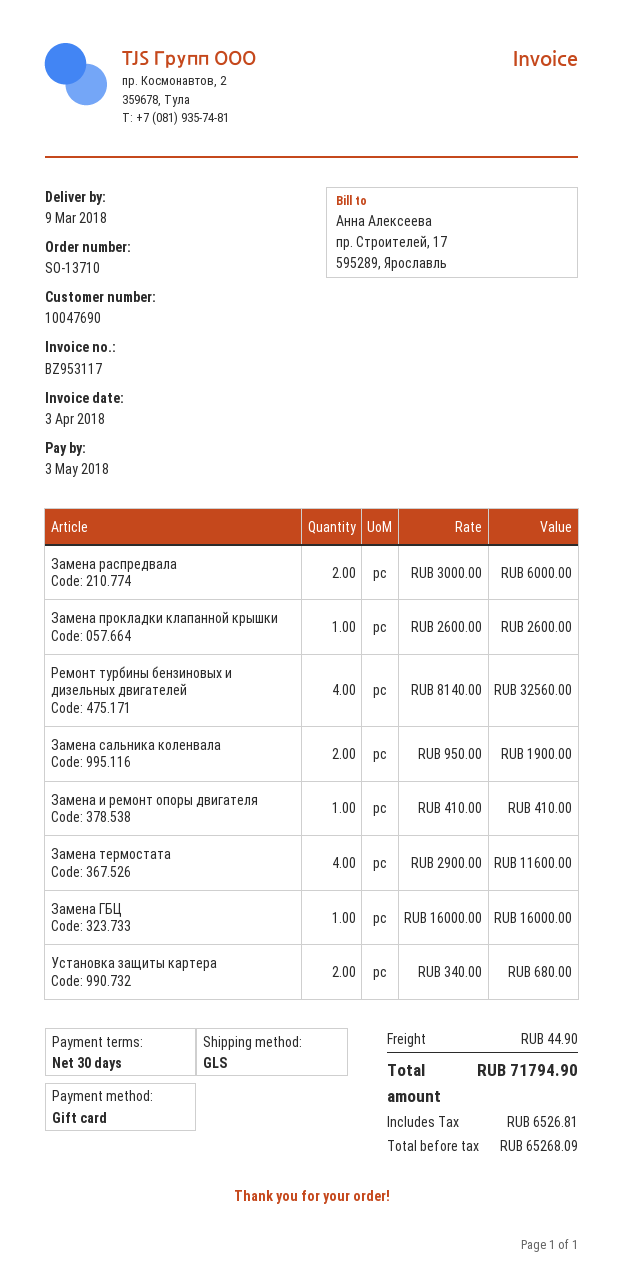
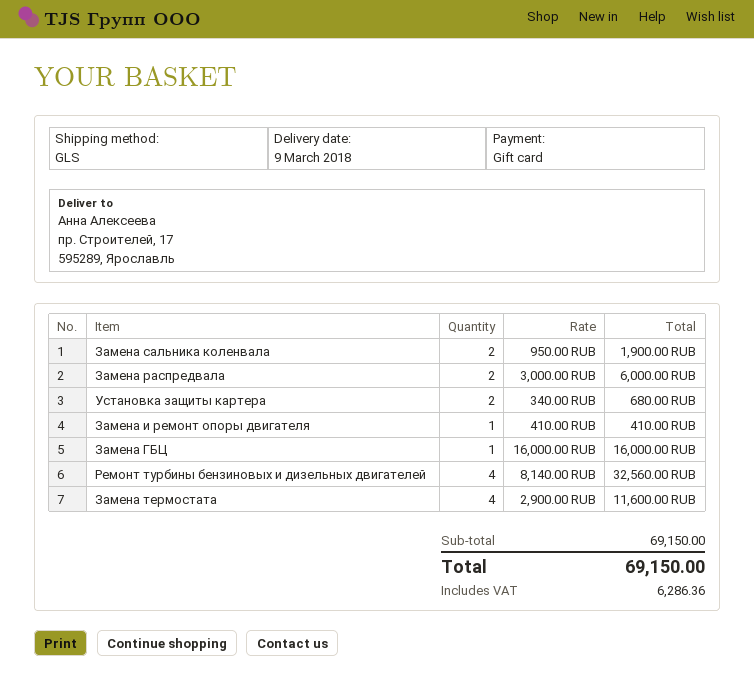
Замена прокладки клапанной крышки: 1 x 2600.00 = 2600.00 -> none
shipping: 44.90 -> none
tax: 6526.81 -> 6286.36
total: 71794.90 -> 69150.00

